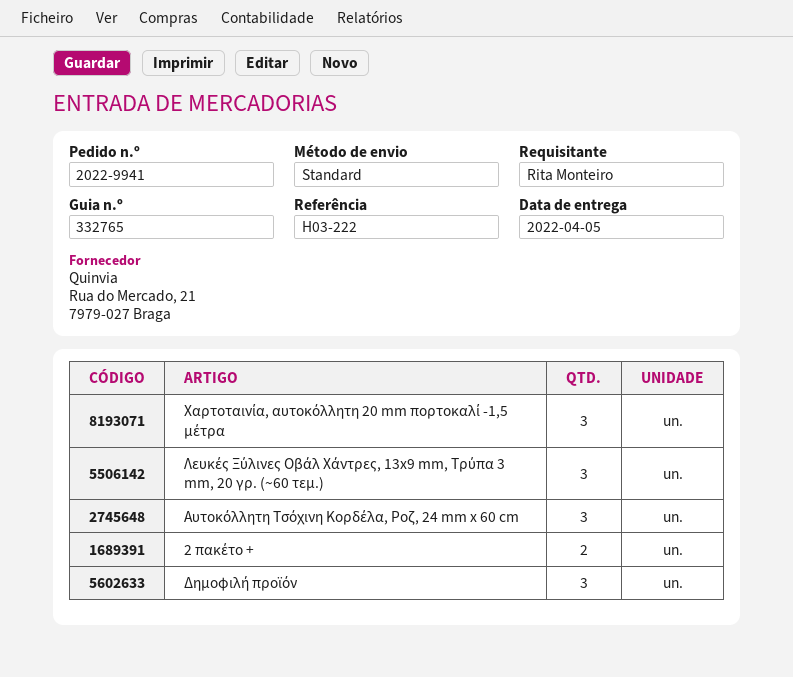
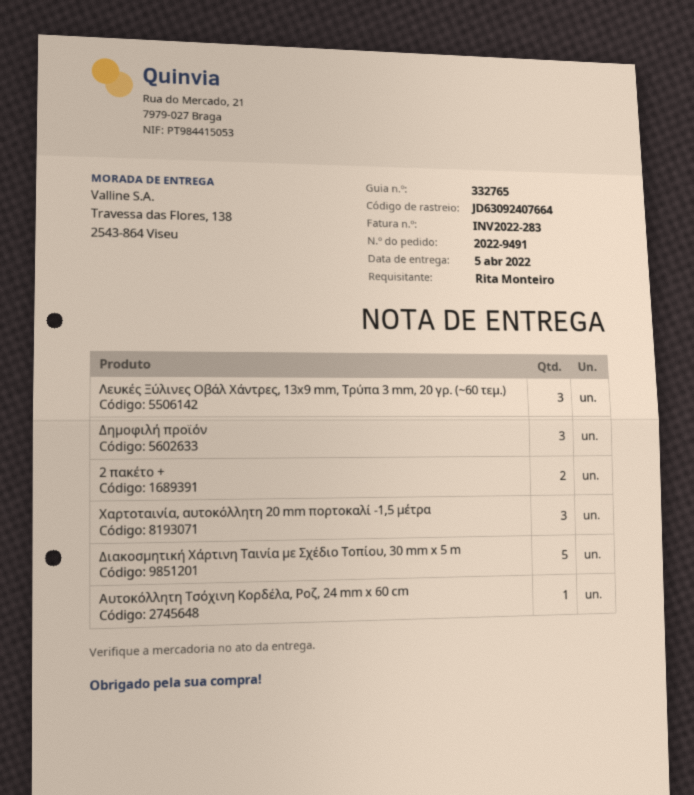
order number: 2022-9941 -> 2022-9491
Αυτοκόλλητη Τσόχινη Κορδέλα, Ροζ, 24 mm x 60 cm: 3 -> 1
Διακοσμητική Χάρτινη Ταινία με Σχέδιο Τοπίου, 30 mm x 5 m: none -> 5

